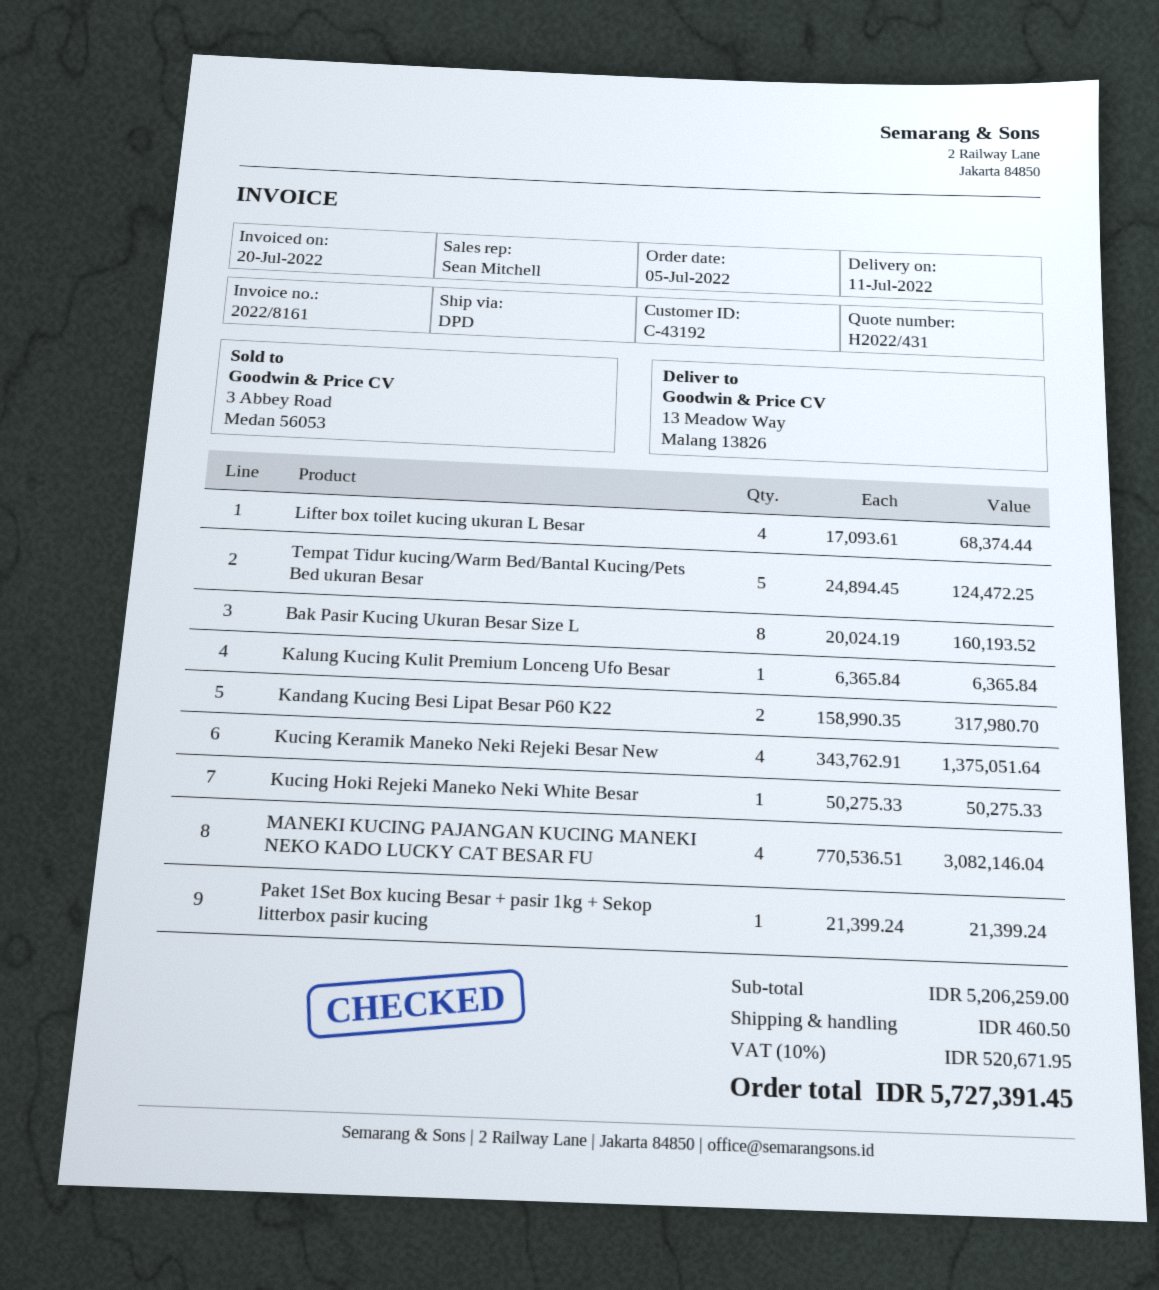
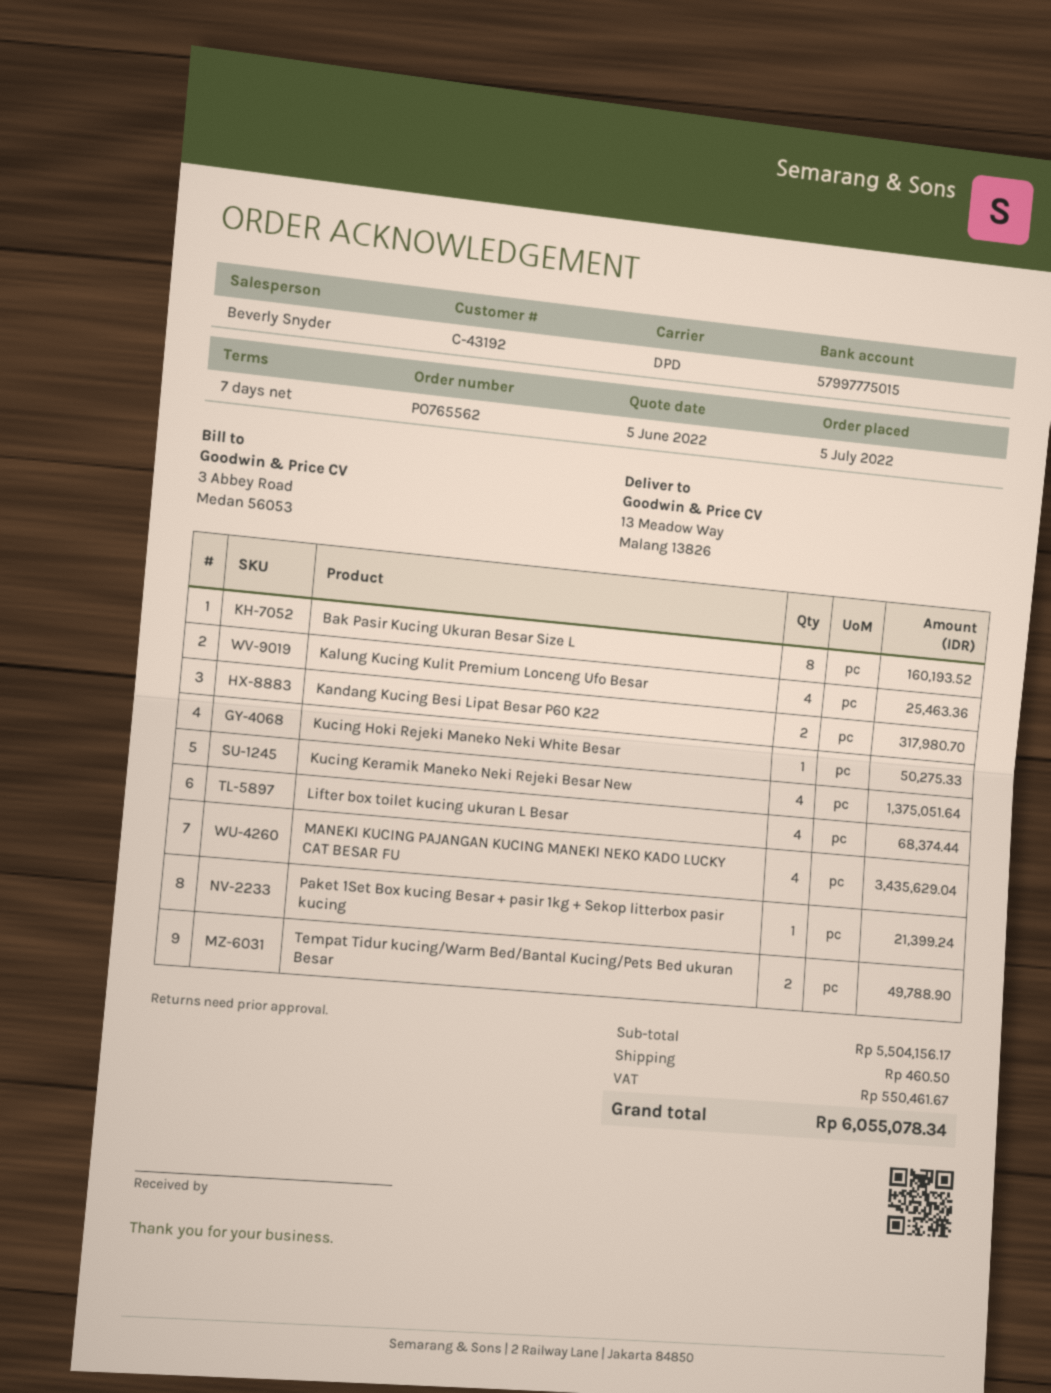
sales rep: Sean Mitchell -> Beverly Snyder
Tempat Tidur kucing/Warm Bed/Bantal Kucing/Pets Bed ukuran Besar: 5 for 124472.25 -> 2 for 49788.90
Kalung Kucing Kulit Premium Lonceng Ufo Besar: 1 for 6365.84 -> 4 for 25463.36
MANEKI KUCING PAJANGAN KUCING MANEKI NEKO KADO LUCKY CAT BESAR FU: 4 for 3082146.04 -> 4 for 3435629.04
subtotal: 5206259.00 -> 5504156.17
tax: 520671.95 -> 550461.67
total: 5727391.45 -> 6055078.34

